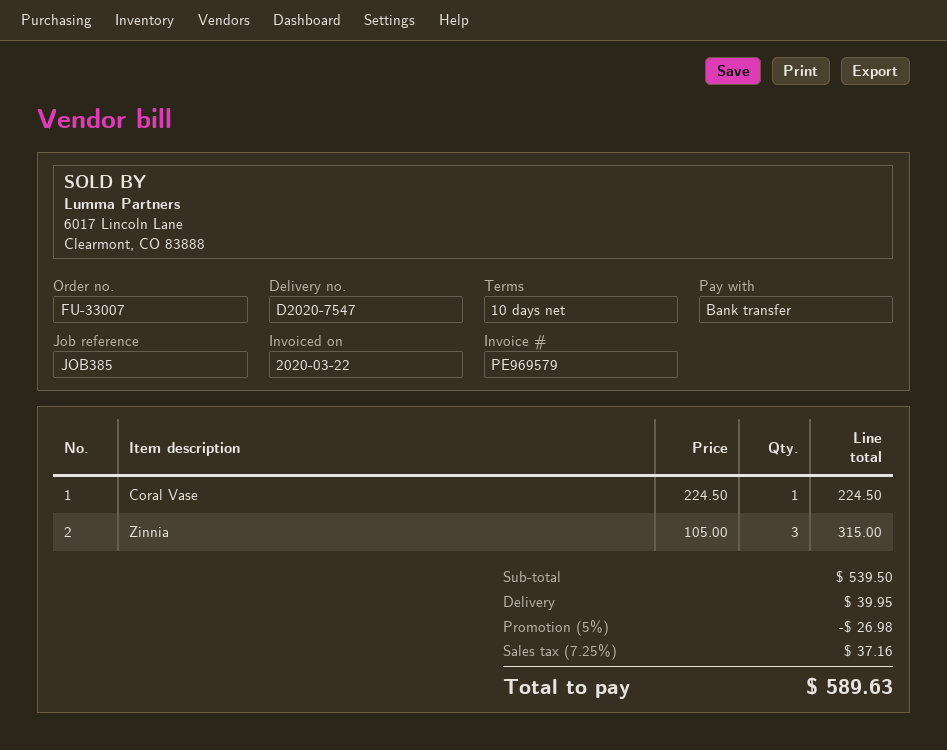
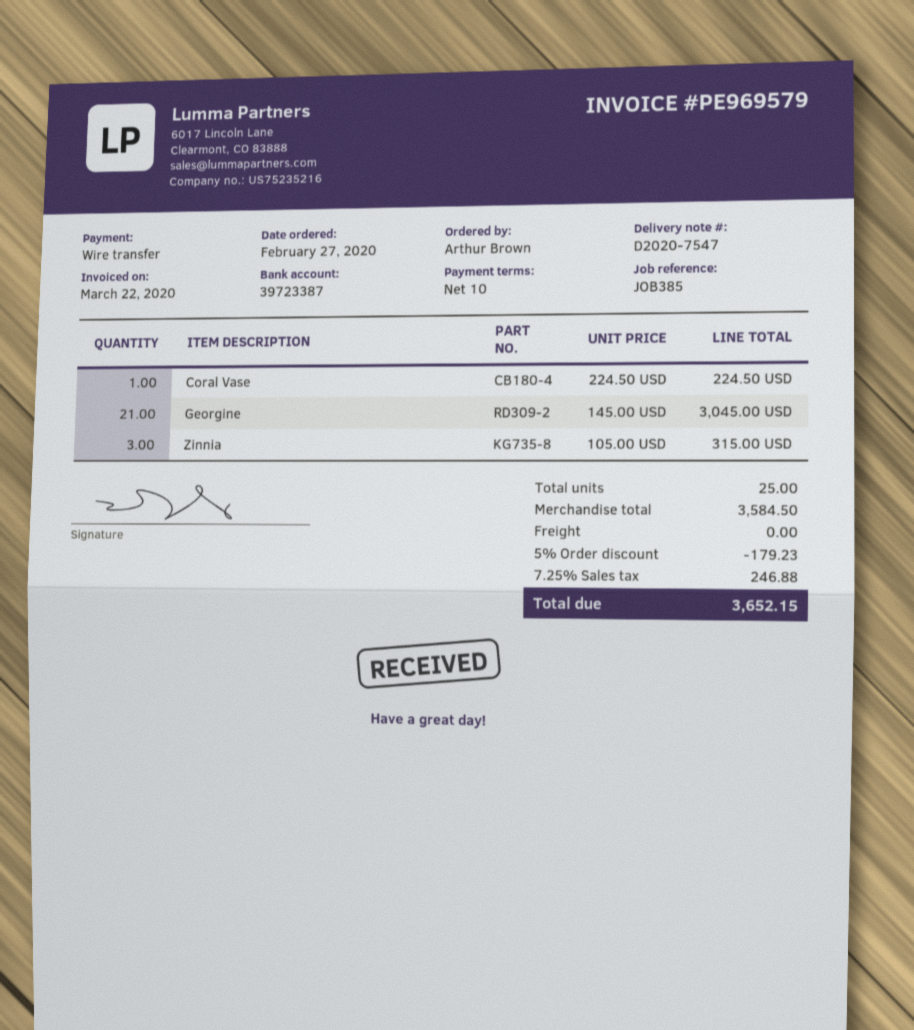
Georgine: none -> 21 x 145.00 = 3045.00
subtotal: 539.50 -> 3584.50
discount: 5% = 26.98 -> 5% = 179.23
shipping: 39.95 -> 0.00
tax: 7.25% = 37.16 -> 7.25% = 246.88
total: 589.63 -> 3652.15

